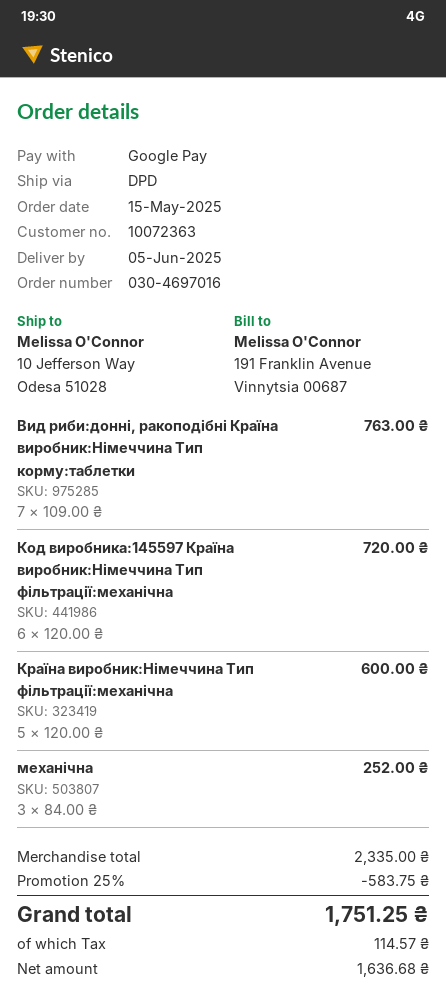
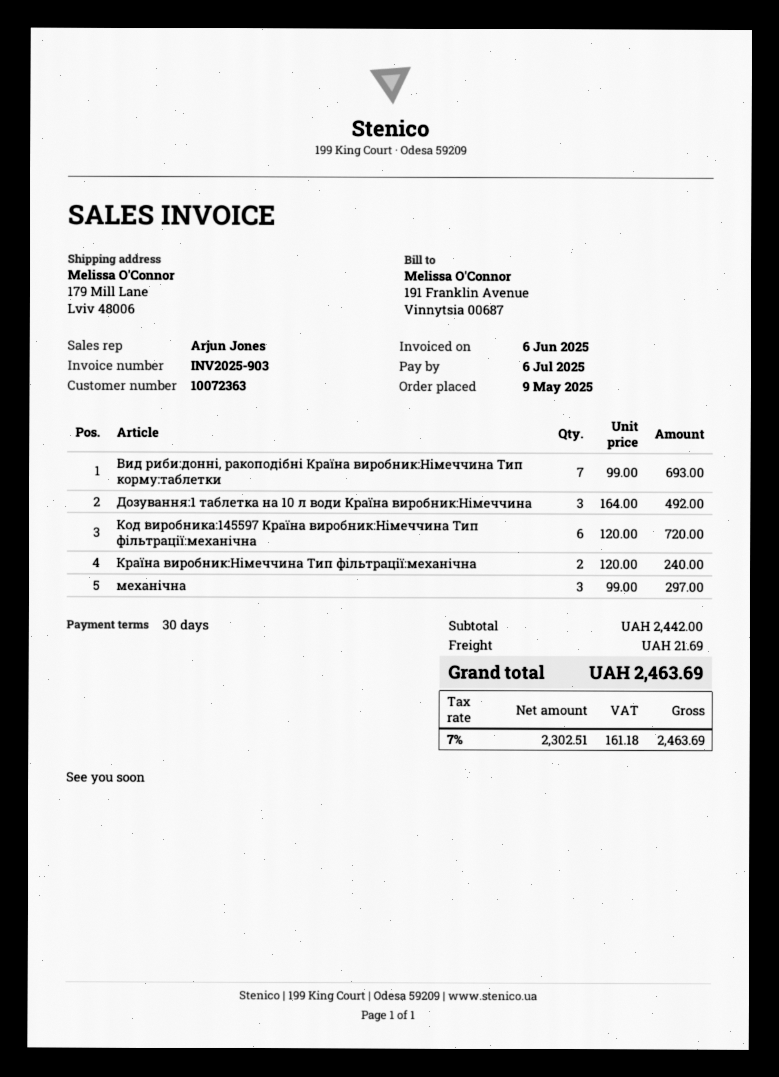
order date: 2025-05-15 -> 2025-05-09
ship to: 10 Jefferson Way, Odesa 51028 -> 179 Mill Lane, Lviv 48006
Вид риби:донні, ракоподібні Країна виробник:Німеччина Тип корму:таблетки: 7 x 109.00 = 763.00 -> 7 x 99.00 = 693.00
Країна виробник:Німеччина Тип фільтрації:механічна: 5 x 120.00 = 600.00 -> 2 x 120.00 = 240.00
механічна: 3 x 84.00 = 252.00 -> 3 x 99.00 = 297.00
Дозування:1 таблетка на 10 л води Країна виробник:Німеччина: none -> 3 x 164.00 = 492.00
subtotal: 2335.00 -> 2442.00
discount: 25% = 583.75 -> none
shipping: none -> 21.69
net: 1636.68 -> 2302.51
tax: 114.57 -> 161.18
total: 1751.25 -> 2463.69

